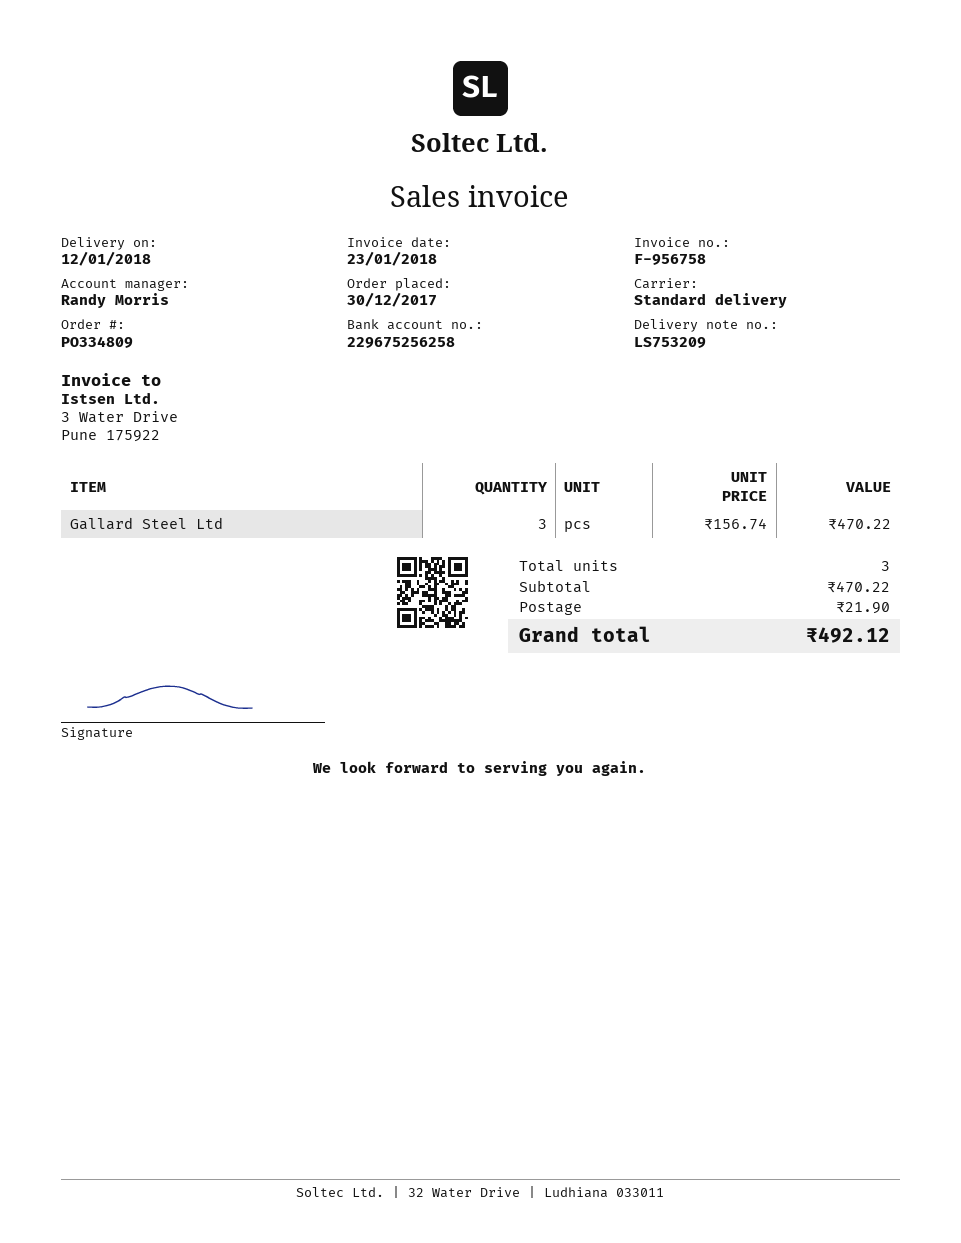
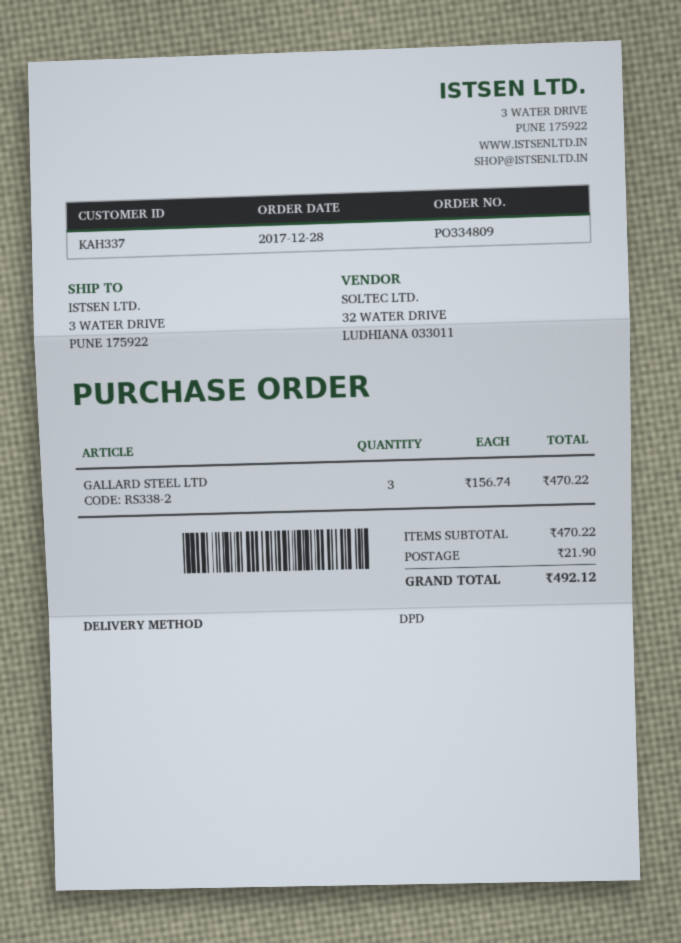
order date: 2017-12-30 -> 2017-12-28
shipping method: standard -> DPD

